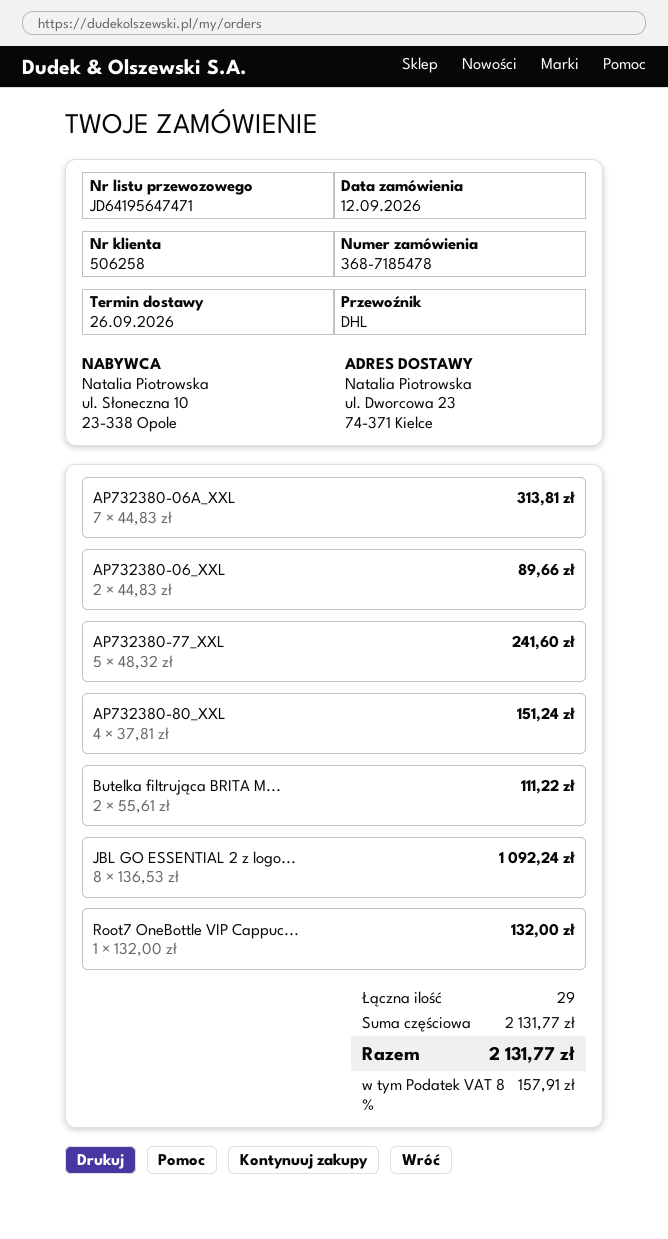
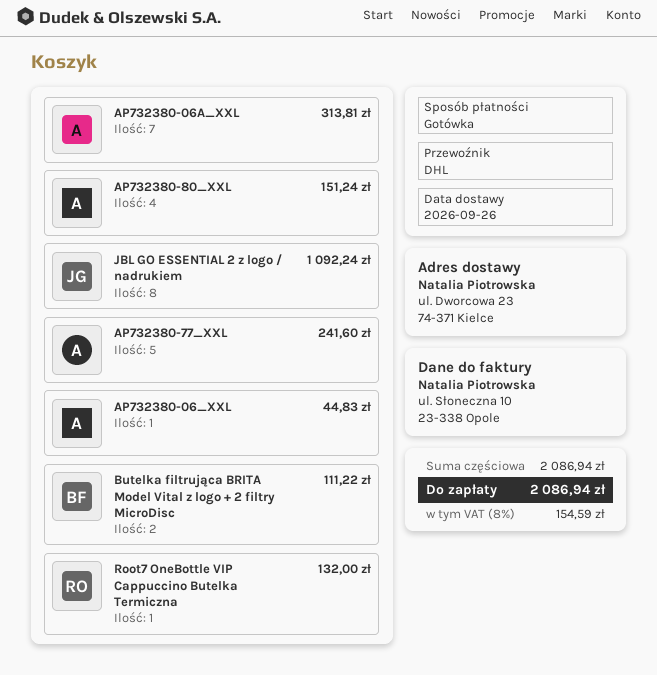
AP732380-06_XXL: 2 for 89.66 -> 1 for 44.83
subtotal: 2131.77 -> 2086.94
tax: 8% = 157.91 -> 8% = 154.59
total: 2131.77 -> 2086.94

